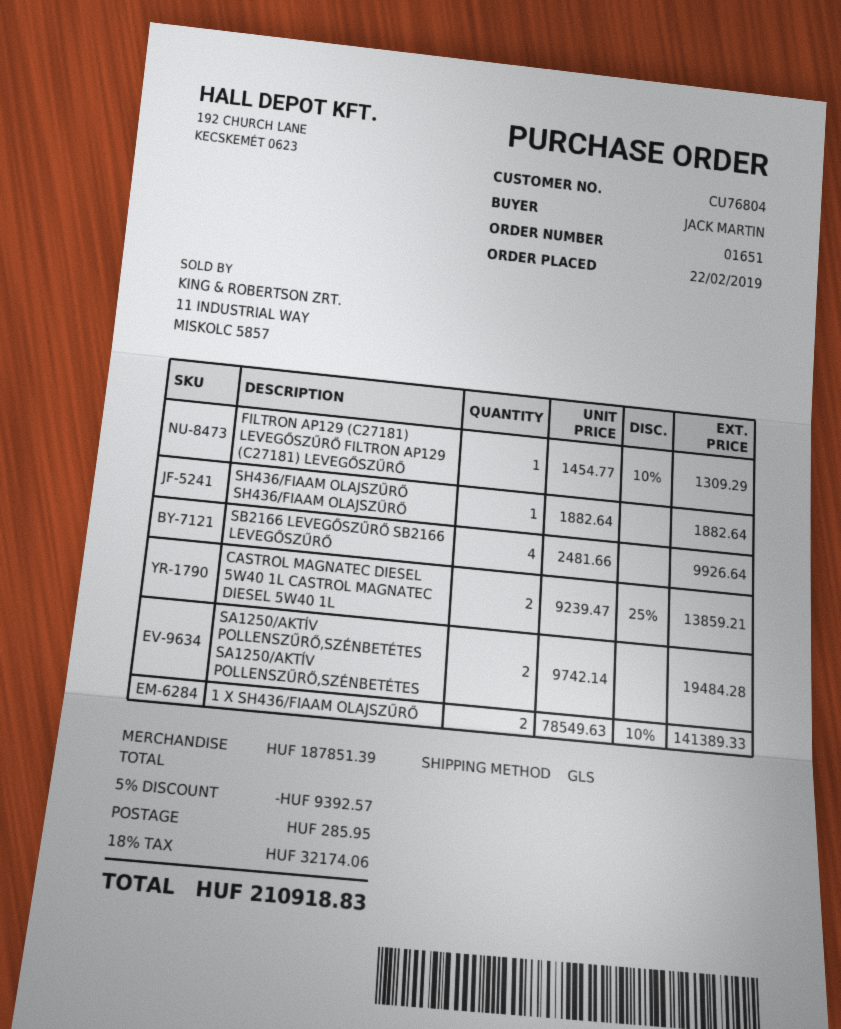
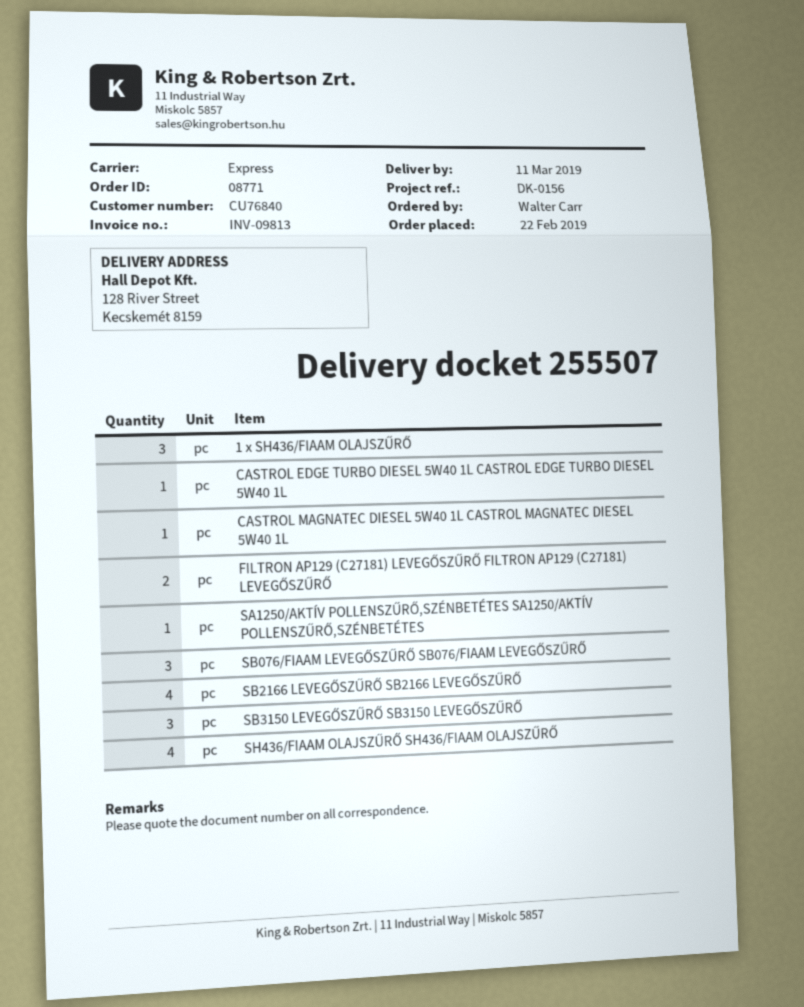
order number: 01651 -> 08771
customer number: CU76804 -> CU76840
ordered by: JACK MARTIN -> Walter Carr
shipping method: GLS -> express
FILTRON AP129 (C27181) LEVEGŐSZŰRŐ FILTRON AP129 (C27181) LEVEGŐSZŰRŐ: 1 -> 2
SH436/FIAAM OLAJSZŰRŐ SH436/FIAAM OLAJSZŰRŐ: 1 -> 4
CASTROL MAGNATEC DIESEL 5W40 1L CASTROL MAGNATEC DIESEL 5W40 1L: 2 -> 1
SA1250/AKTÍV POLLENSZŰRŐ,SZÉNBETÉTES SA1250/AKTÍV POLLENSZŰRŐ,SZÉNBETÉTES: 2 -> 1
1 X SH436/FIAAM OLAJSZŰRŐ: 2 -> 3
CASTROL EDGE TURBO DIESEL 5W40 1L CASTROL EDGE TURBO DIESEL 5W40 1L: none -> 1
SB076/FIAAM LEVEGŐSZŰRŐ SB076/FIAAM LEVEGŐSZŰRŐ: none -> 3
SB3150 LEVEGŐSZŰRŐ SB3150 LEVEGŐSZŰRŐ: none -> 3

